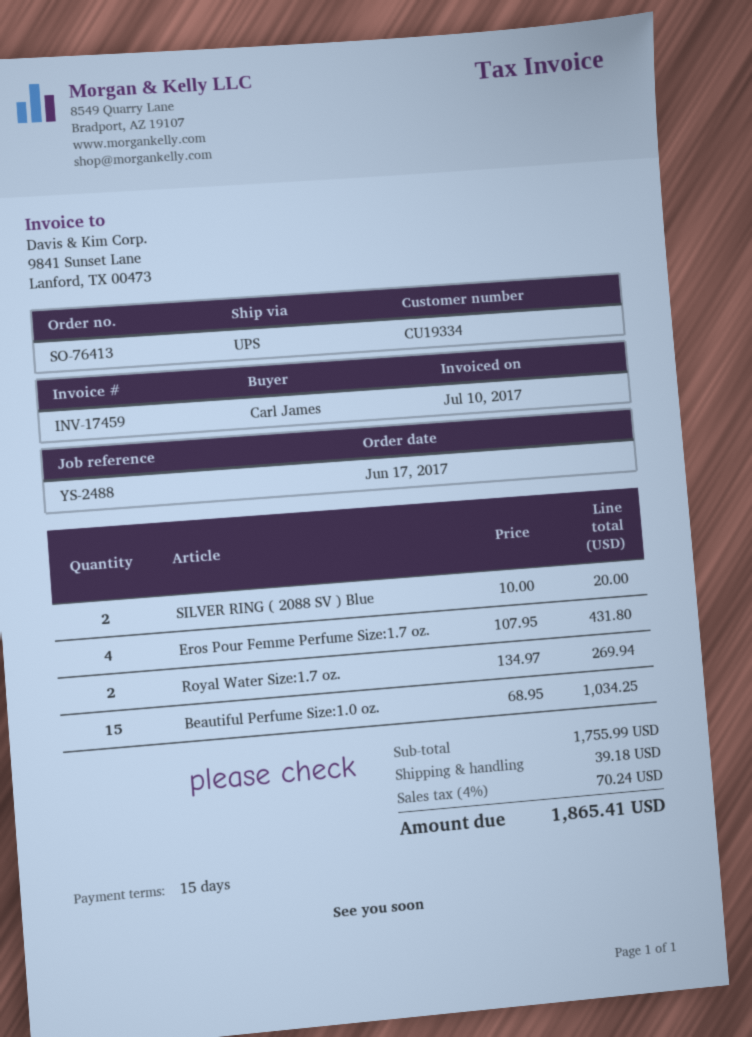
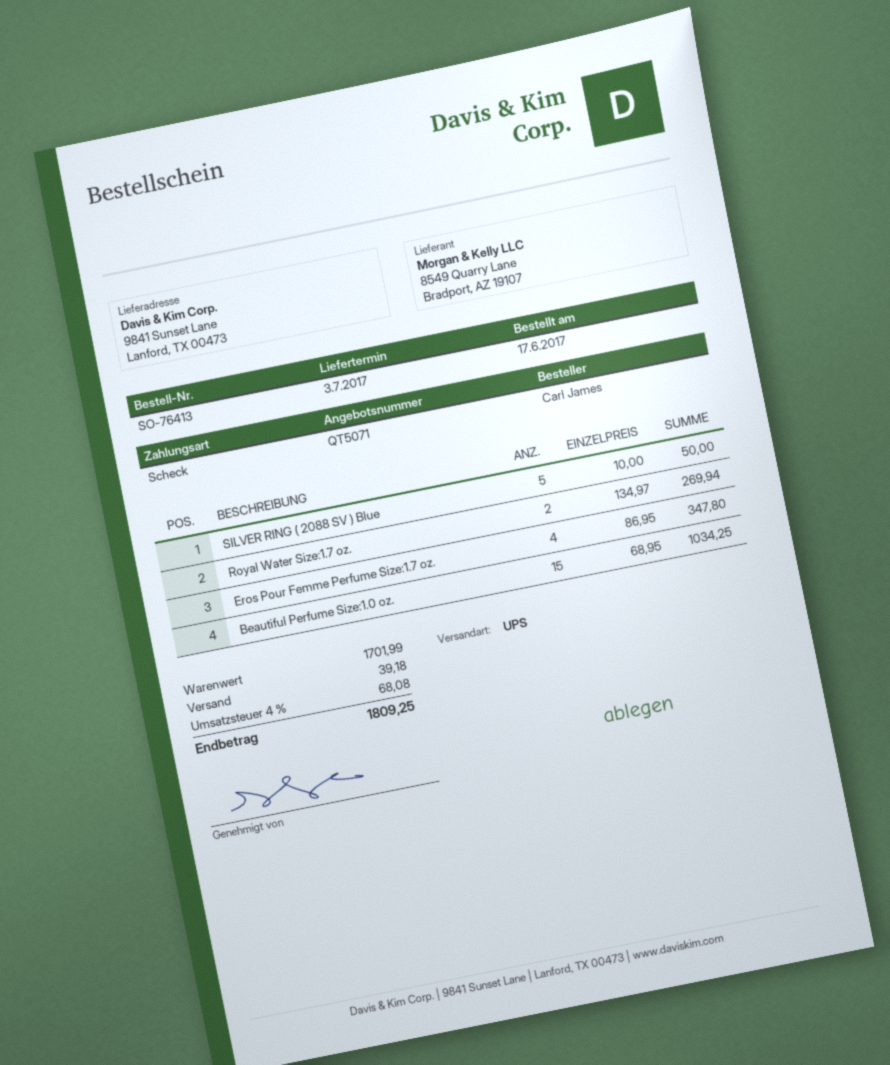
SILVER RING ( 2088 SV ) Blue: 2 x 10.00 = 20.00 -> 5 x 10.00 = 50.00
Eros Pour Femme Perfume Size:1.7 oz.: 4 x 107.95 = 431.80 -> 4 x 86.95 = 347.80
subtotal: 1755.99 -> 1701.99
tax: 4% = 70.24 -> 4% = 68.08
total: 1865.41 -> 1809.25

